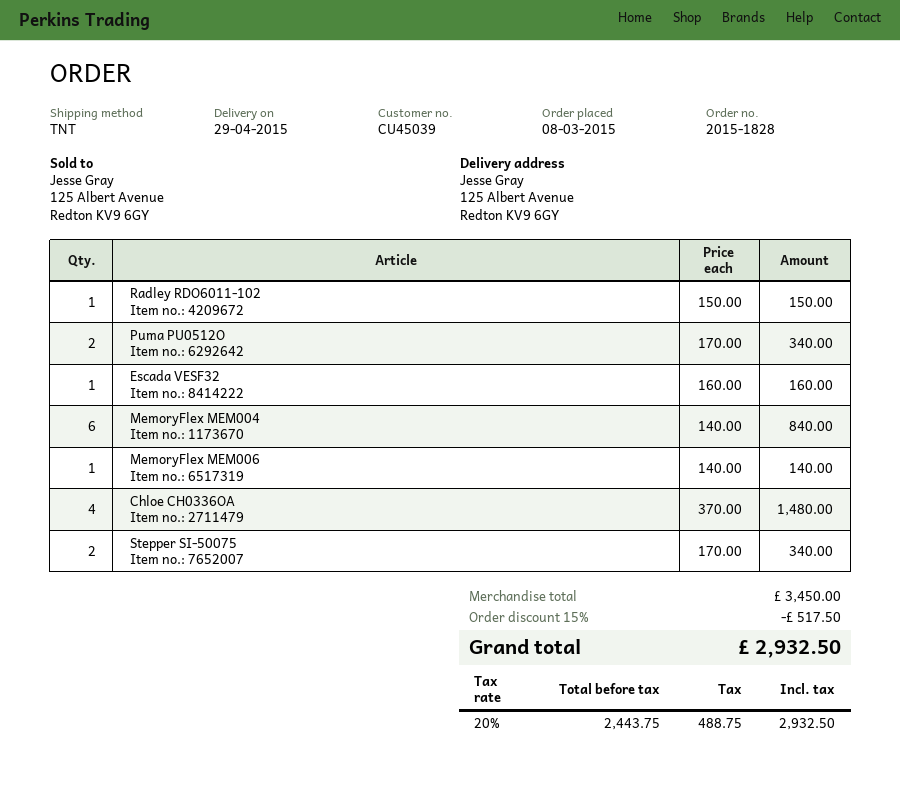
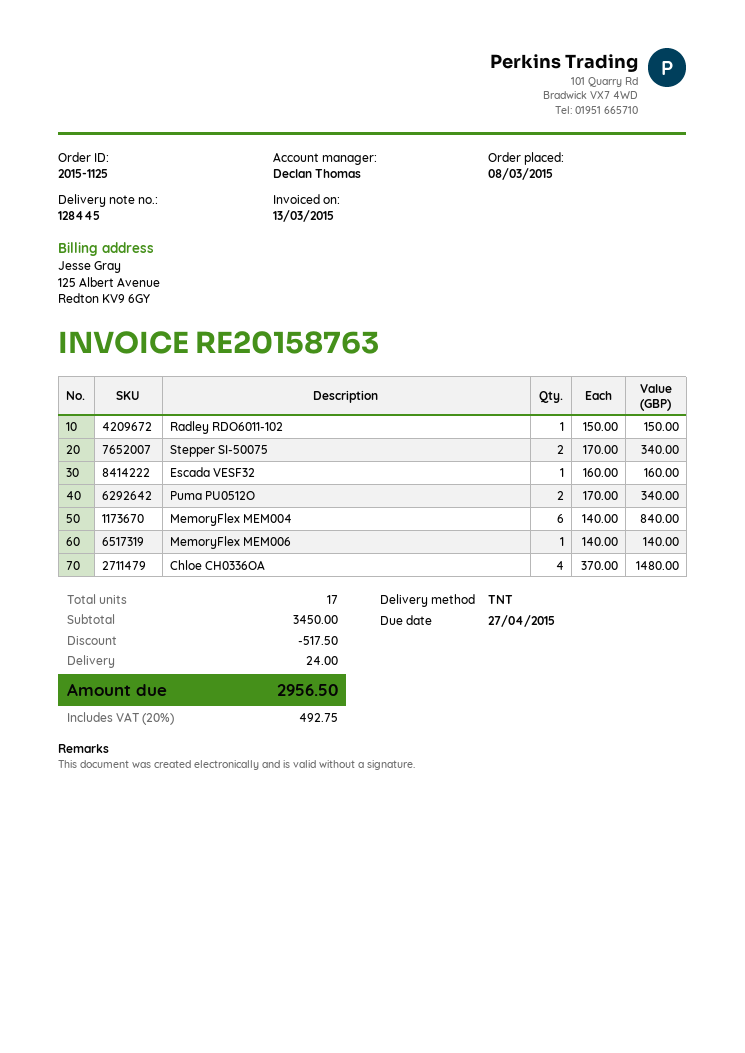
order number: 2015-1828 -> 2015-1125
shipping: none -> 24.00
tax: 20% = 488.75 -> 20% = 492.75
total: 2932.50 -> 2956.50

